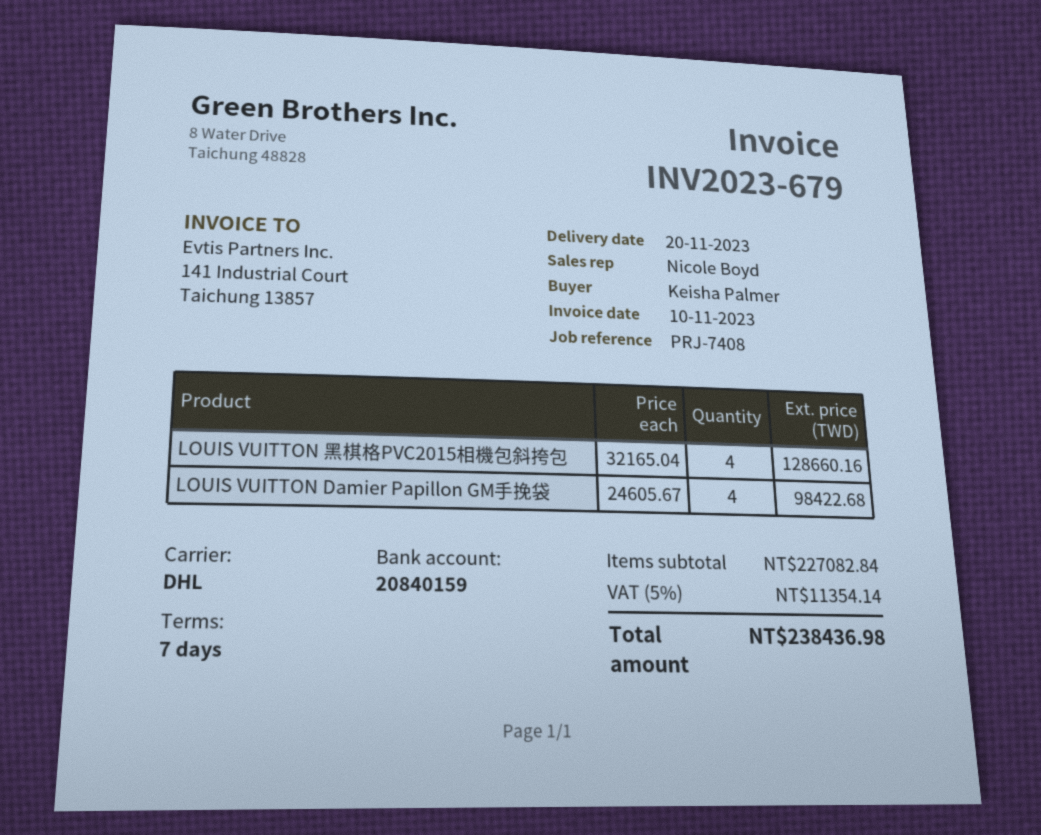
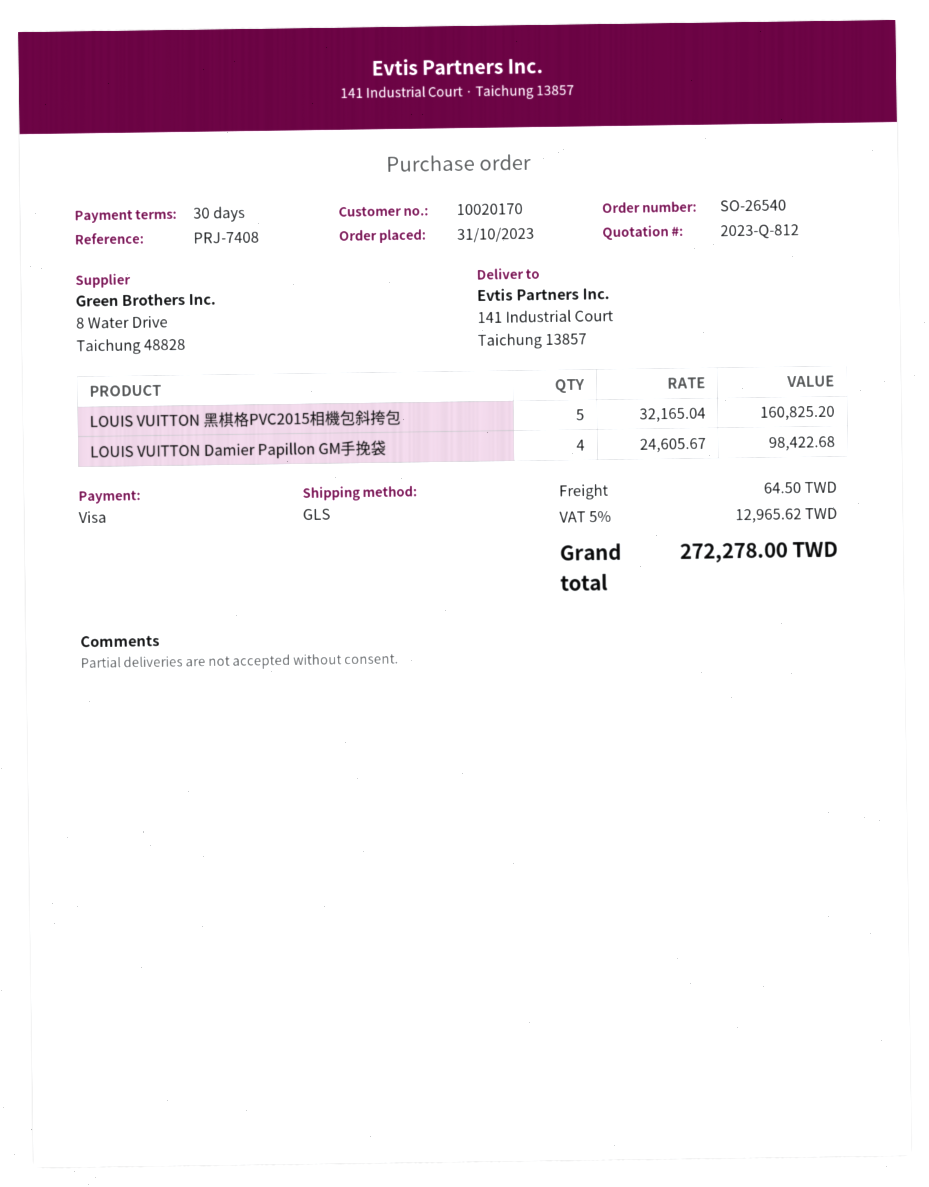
payment terms: 7 days -> 30 days
shipping method: DHL -> GLS
LOUIS VUITTON 黑棋格PVC2015相機包斜挎包: 4 x 32165.04 = 128660.16 -> 5 x 32165.04 = 160825.20
shipping: none -> 64.50
tax: 5% = 11354.14 -> 5% = 12965.62
total: 238436.98 -> 272278.00

